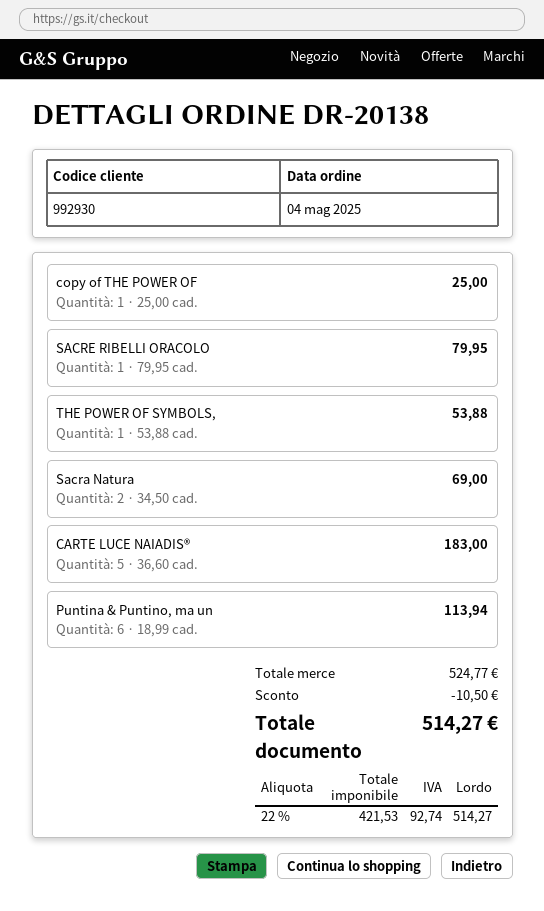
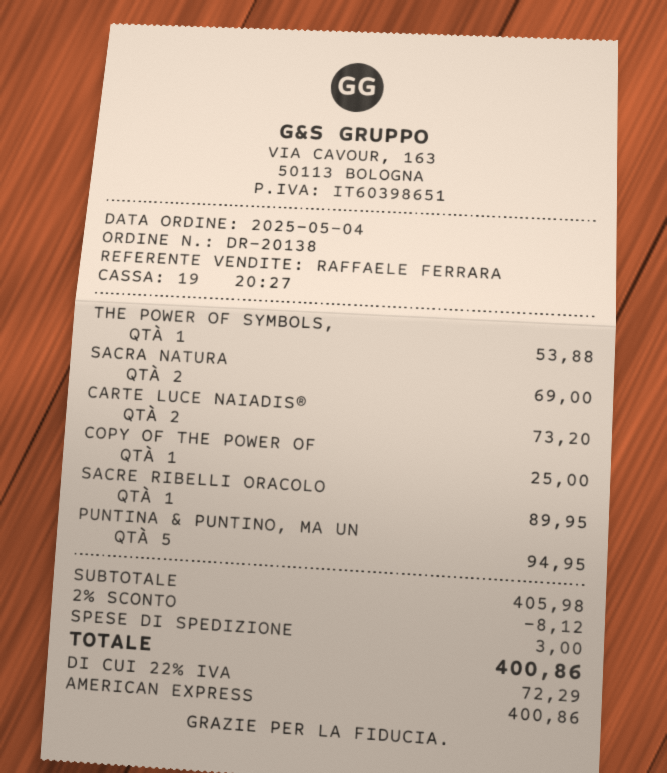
SACRE RIBELLI ORACOLO: 1 for 79.95 -> 1 for 89.95
CARTE LUCE NAIADIS®: 5 for 183.00 -> 2 for 73.20
Puntina & Puntino, ma un: 6 for 113.94 -> 5 for 94.95
subtotal: 524.77 -> 405.98
discount: 10.50 -> 8.12
shipping: none -> 3.00
tax: 22% = 92.74 -> 22% = 72.29
total: 514.27 -> 400.86

